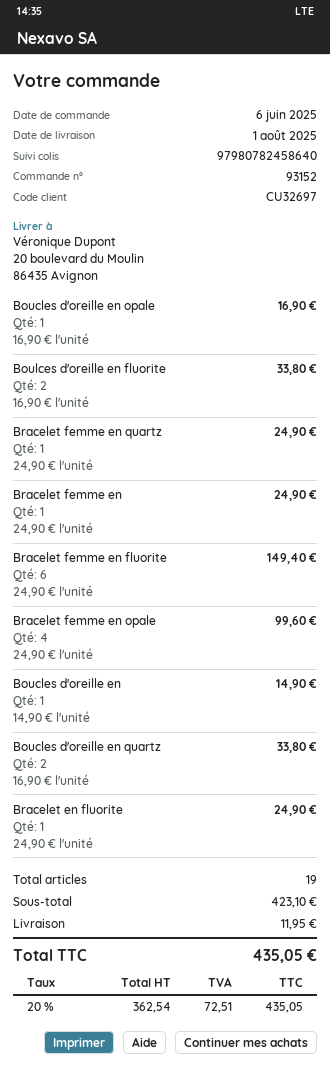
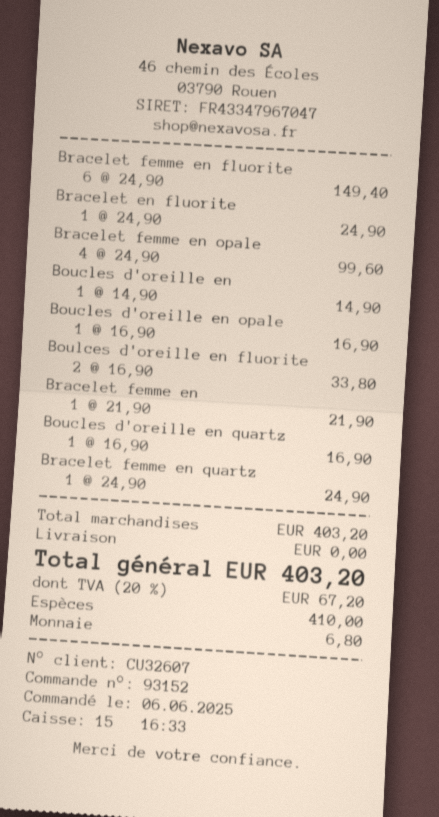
customer number: CU32697 -> CU32607
Bracelet femme en: 1 x 24.90 = 24.90 -> 1 x 21.90 = 21.90
Boucles d'oreille en quartz: 2 x 16.90 = 33.80 -> 1 x 16.90 = 16.90
subtotal: 423.10 -> 403.20
shipping: 11.95 -> 0.00
tax: 20% = 72.51 -> 20% = 67.20
total: 435.05 -> 403.20

